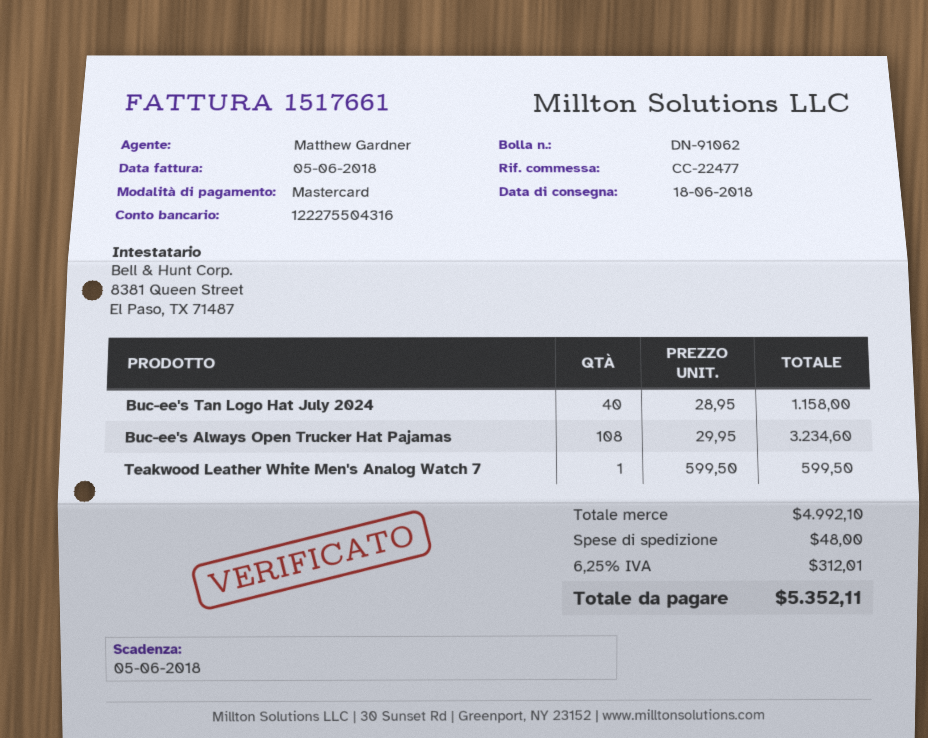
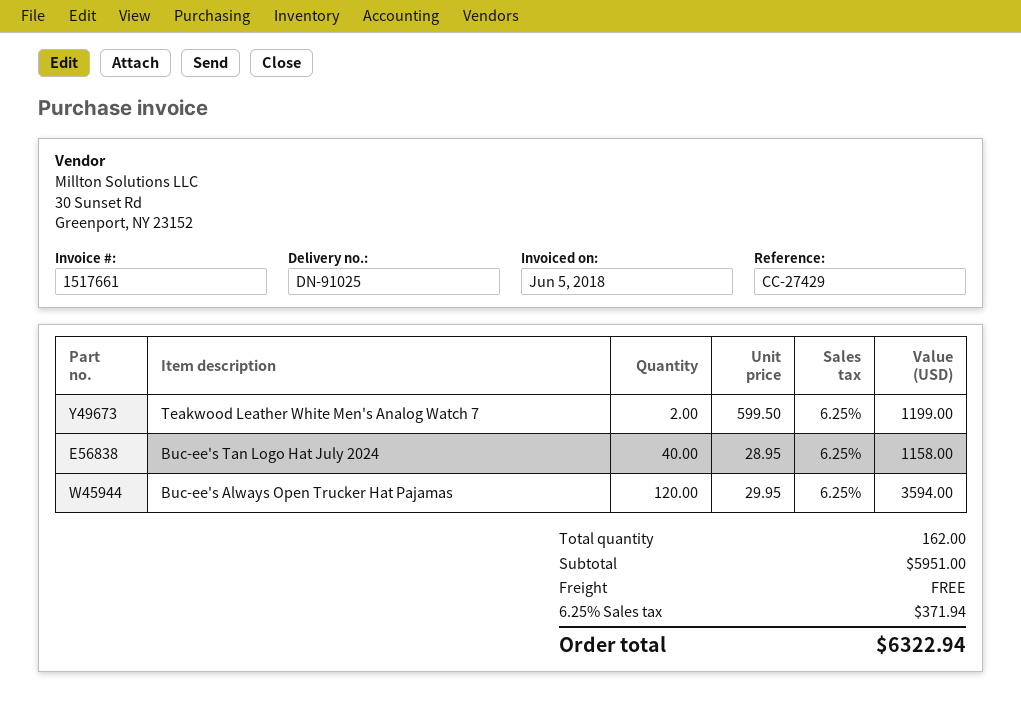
delivery note number: DN-91062 -> DN-91025
reference: CC-22477 -> CC-27429
Buc-ee's Always Open Trucker Hat Pajamas: 108 x 29.95 = 3234.60 -> 120 x 29.95 = 3594.00
Teakwood Leather White Men's Analog Watch 7: 1 x 599.50 = 599.50 -> 2 x 599.50 = 1199.00
subtotal: 4992.10 -> 5951.00
shipping: 48.00 -> 0.00
tax: 6.25% = 312.01 -> 6.25% = 371.94
total: 5352.11 -> 6322.94

